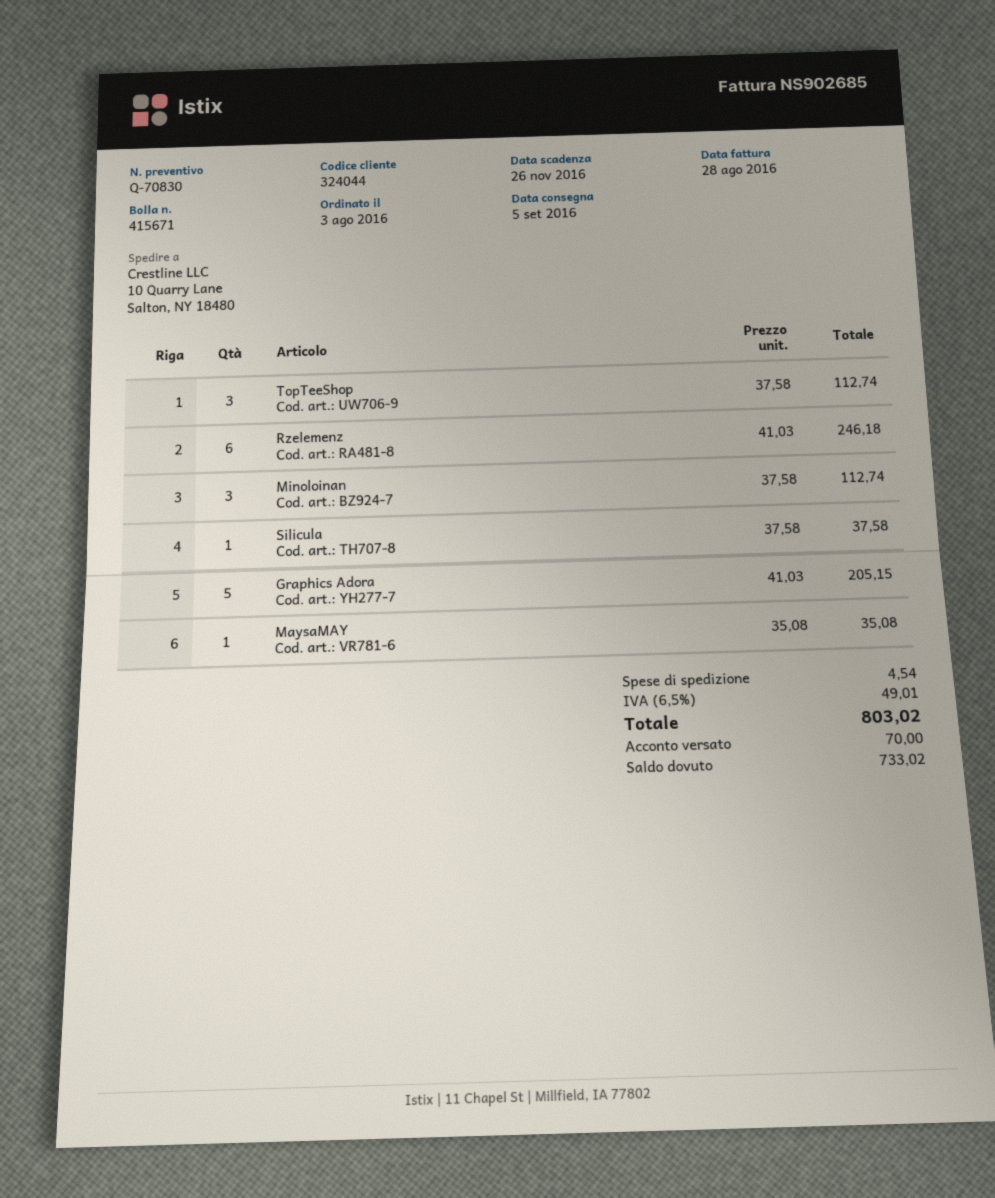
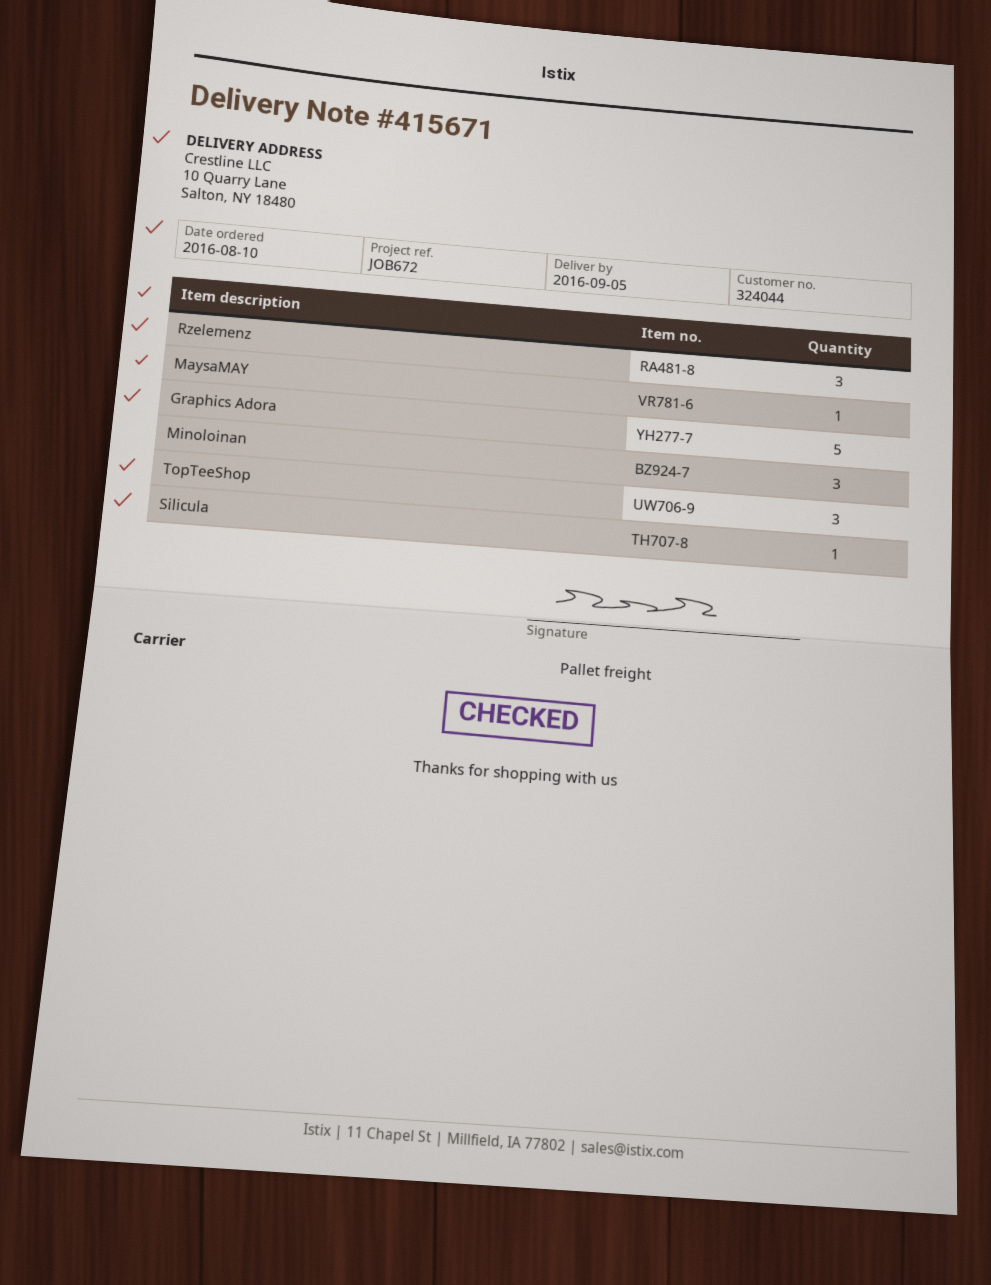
order date: 2016-08-03 -> 2016-08-10
Rzelemenz: 6 -> 3

